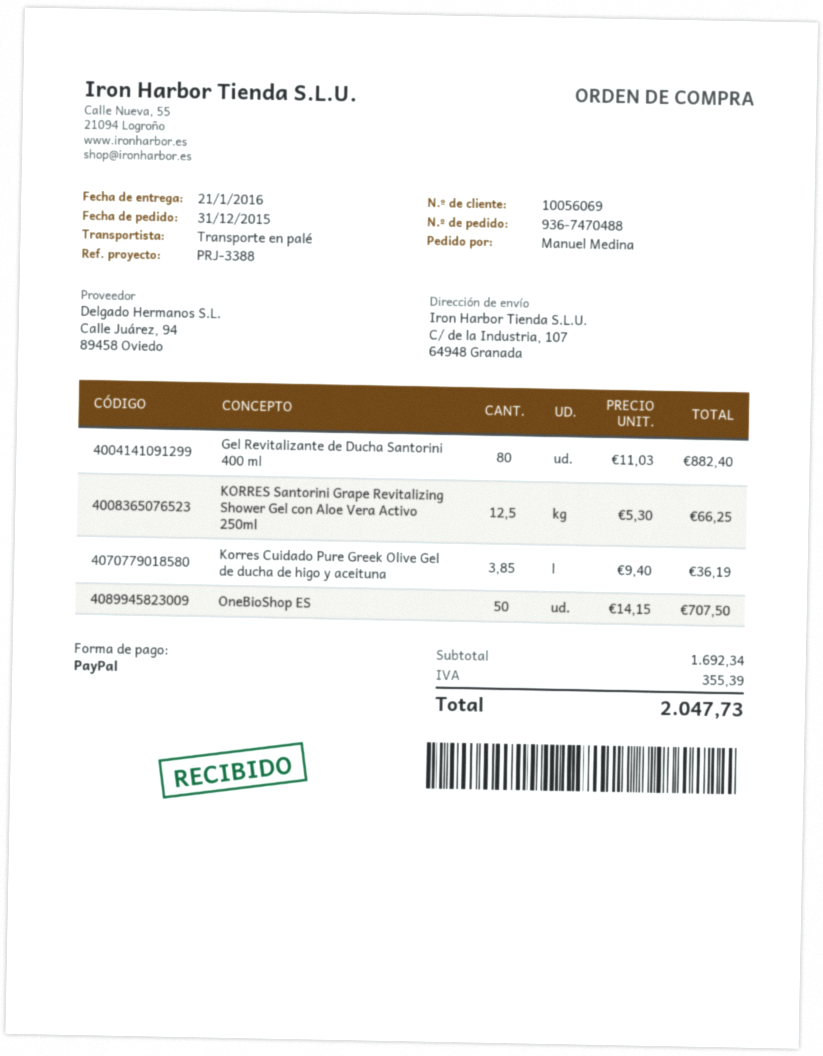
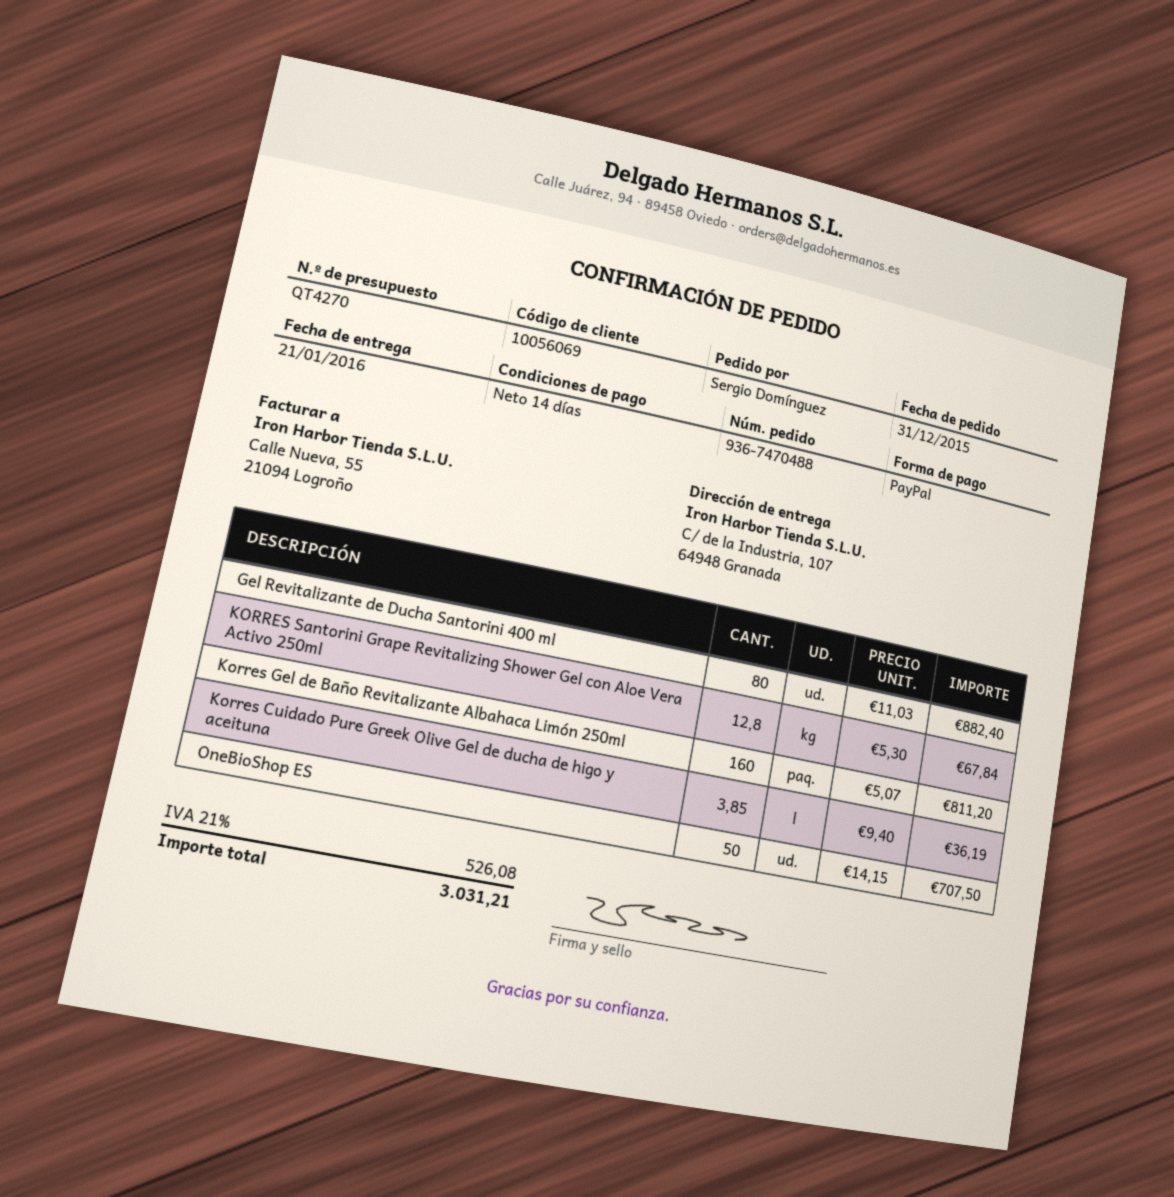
ordered by: Manuel Medina -> Sergio Domínguez
KORRES Santorini Grape Revitalizing Shower Gel con Aloe Vera Activo 250ml: 12.5 x 5.30 = 66.25 -> 12.8 x 5.30 = 67.84
Korres Gel de Baño Revitalizante Albahaca Limón 250ml: none -> 160 x 5.07 = 811.20
tax: 355.39 -> 526.08
total: 2047.73 -> 3031.21

